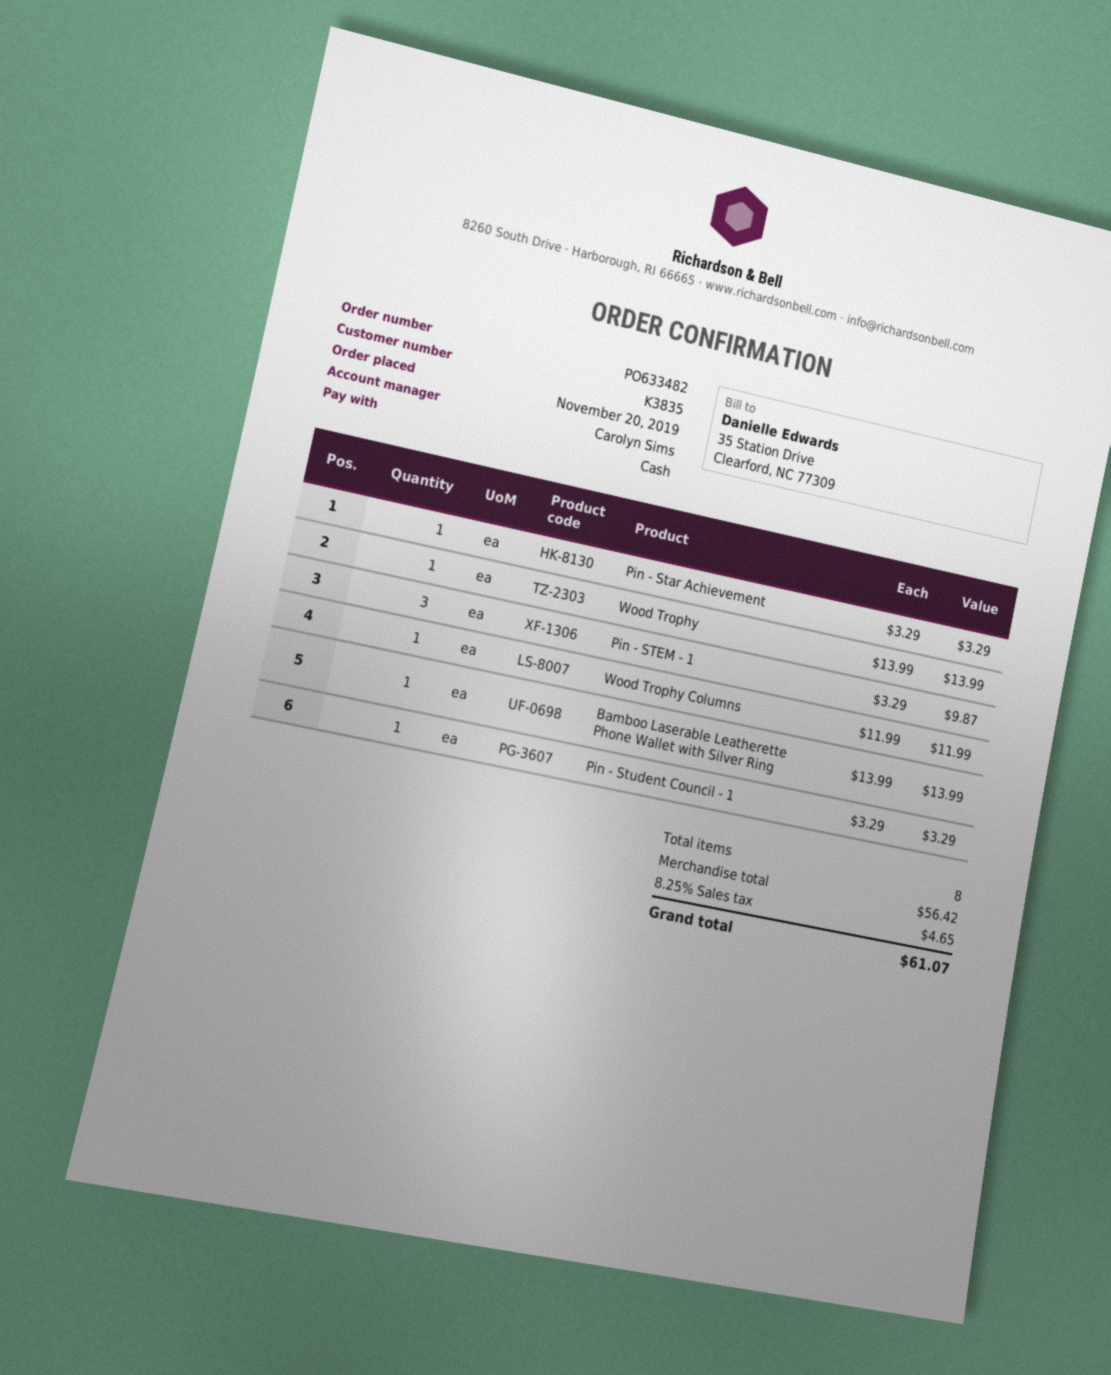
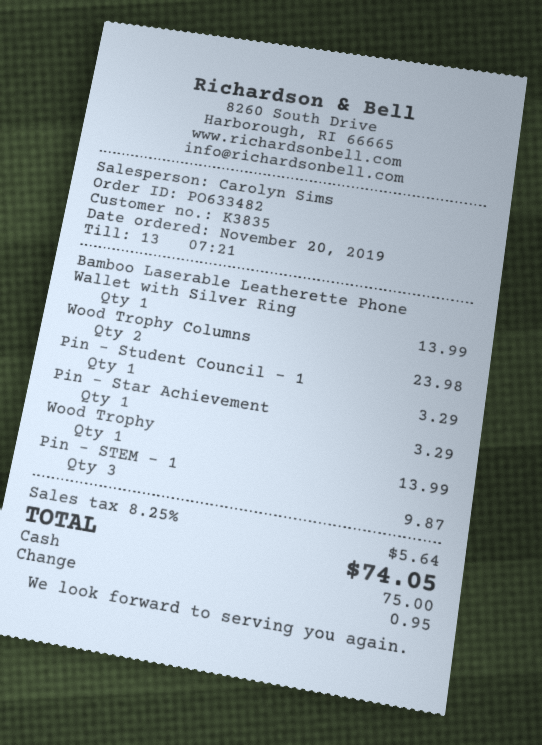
Wood Trophy Columns: 1 for 11.99 -> 2 for 23.98
tax: 8.25% = 4.65 -> 8.25% = 5.64
total: 61.07 -> 74.05

